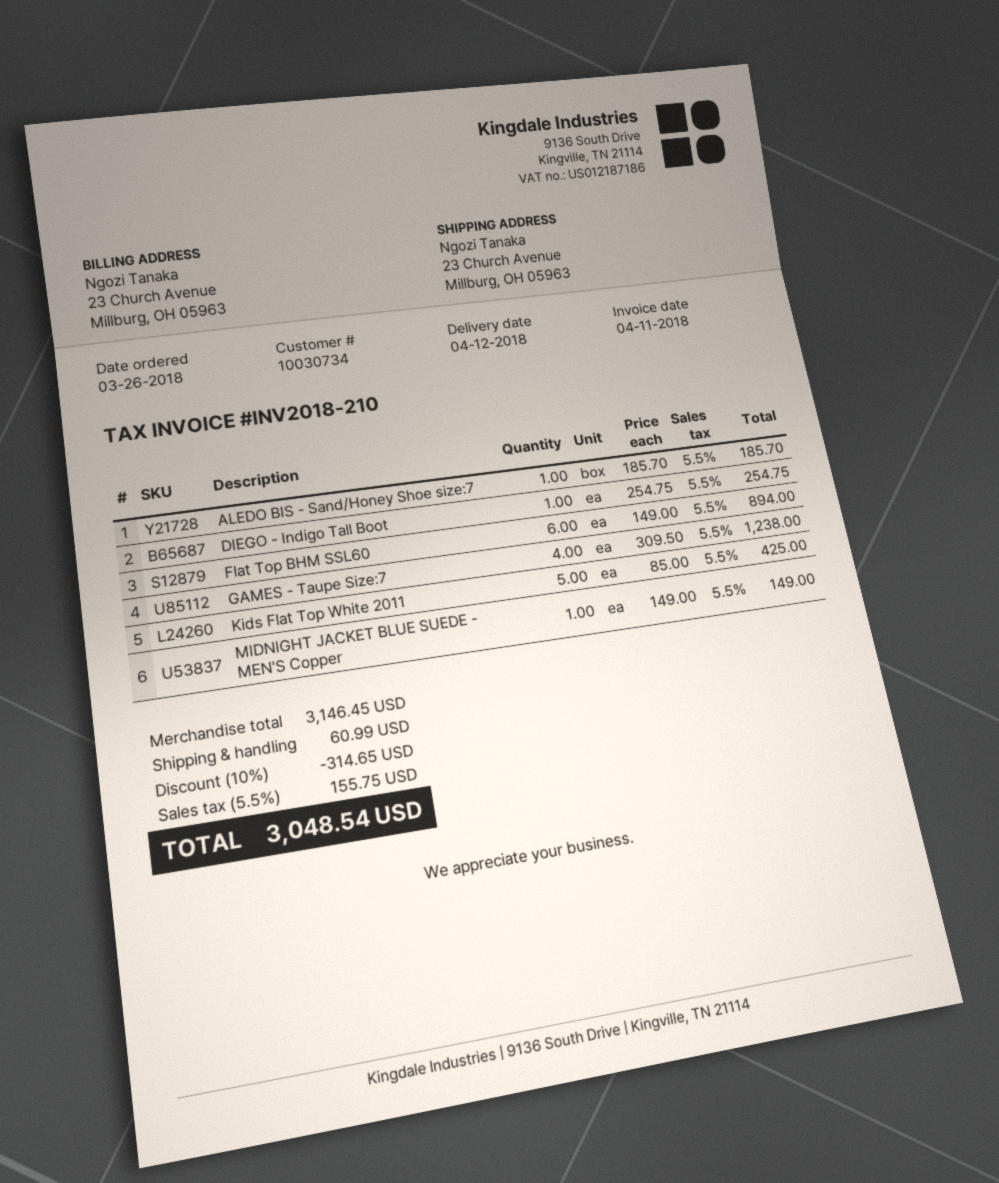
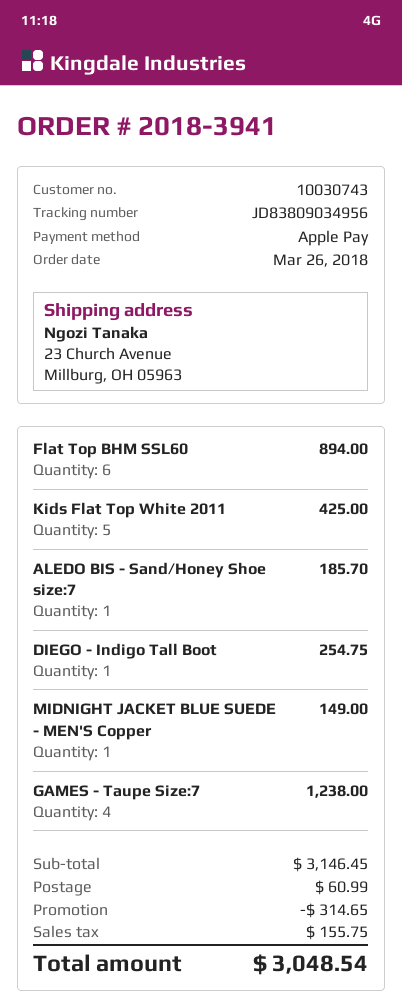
customer number: 10030734 -> 10030743

